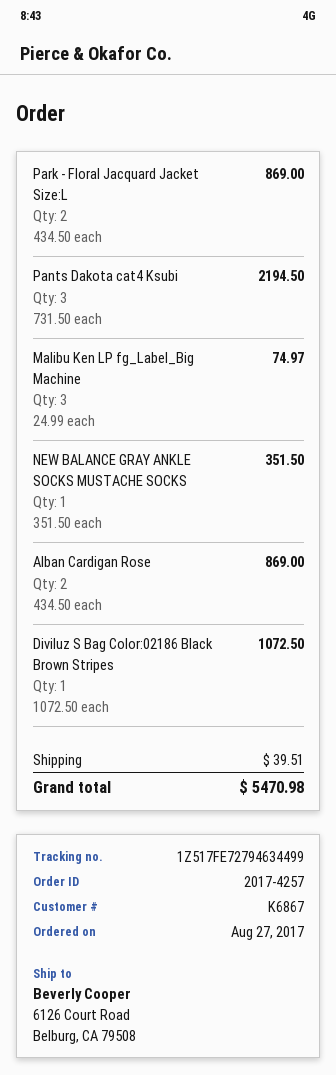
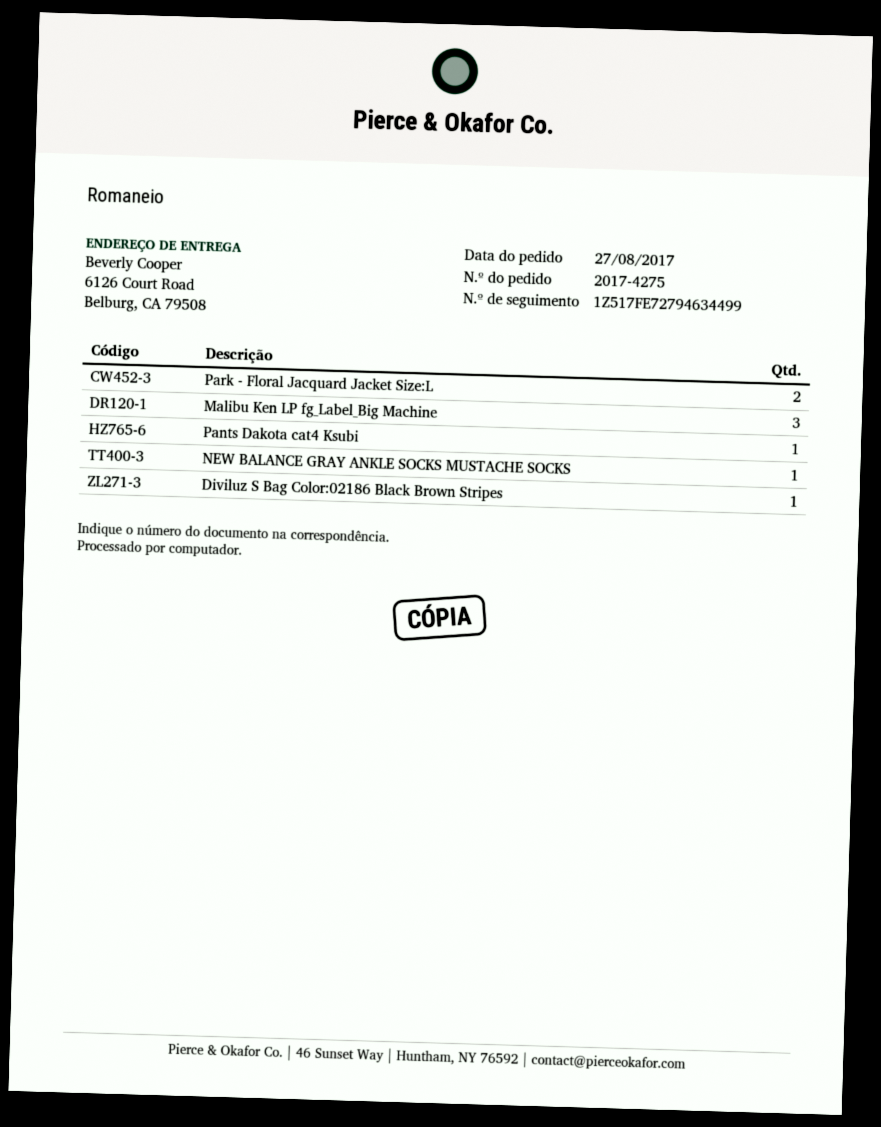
order number: 2017-4257 -> 2017-4275
Pants Dakota cat4 Ksubi: 3 -> 1
Alban Cardigan Rose: 2 -> none

